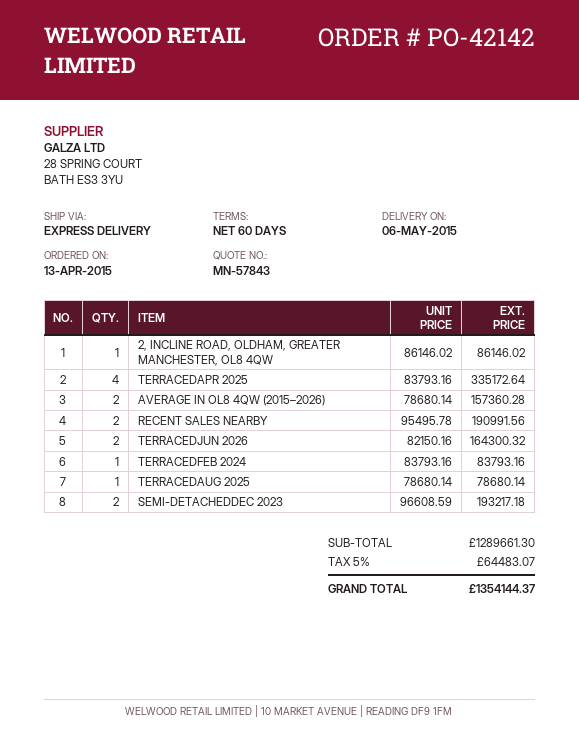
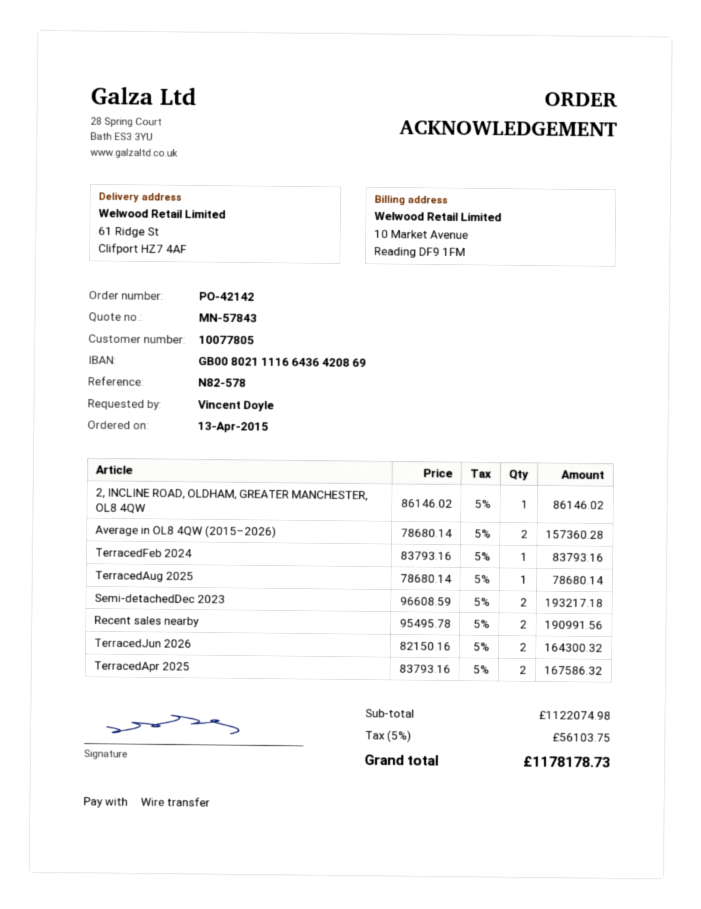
TERRACEDAPR 2025: 4 x 83793.16 = 335172.64 -> 2 x 83793.16 = 167586.32
subtotal: 1289661.30 -> 1122074.98
tax: 5% = 64483.07 -> 5% = 56103.75
total: 1354144.37 -> 1178178.73

